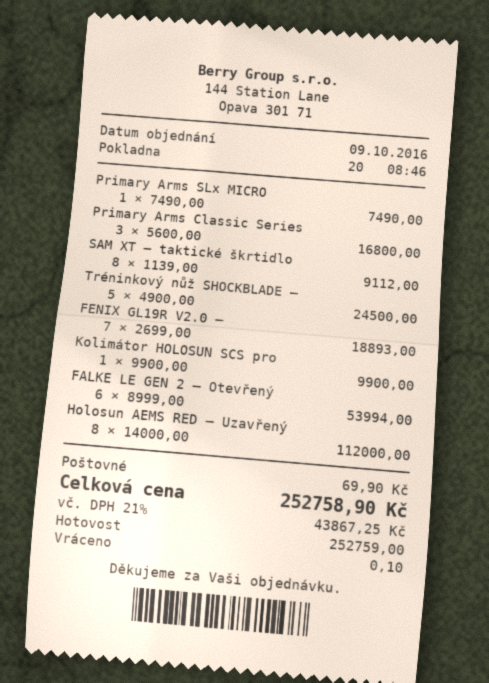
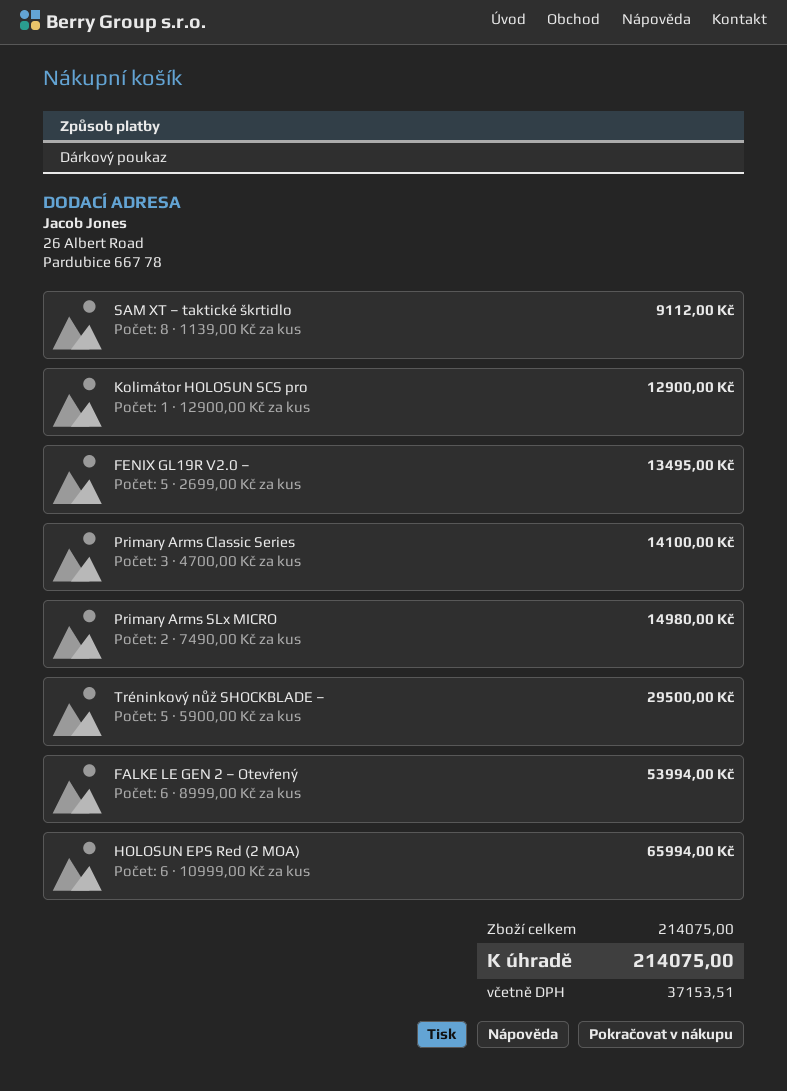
payment method: cash -> gift card
Primary Arms SLx MICRO: 1 x 7490.00 = 7490.00 -> 2 x 7490.00 = 14980.00
Primary Arms Classic Series: 3 x 5600.00 = 16800.00 -> 3 x 4700.00 = 14100.00
Tréninkový nůž SHOCKBLADE –: 5 x 4900.00 = 24500.00 -> 5 x 5900.00 = 29500.00
FENIX GL19R V2.0 –: 7 x 2699.00 = 18893.00 -> 5 x 2699.00 = 13495.00
Kolimátor HOLOSUN SCS pro: 1 x 9900.00 = 9900.00 -> 1 x 12900.00 = 12900.00
Holosun AEMS RED – Uzavřený: 8 x 14000.00 = 112000.00 -> none
HOLOSUN EPS Red (2 MOA): none -> 6 x 10999.00 = 65994.00
shipping: 69.90 -> none
tax: 43867.25 -> 37153.51
total: 252758.90 -> 214075.00

